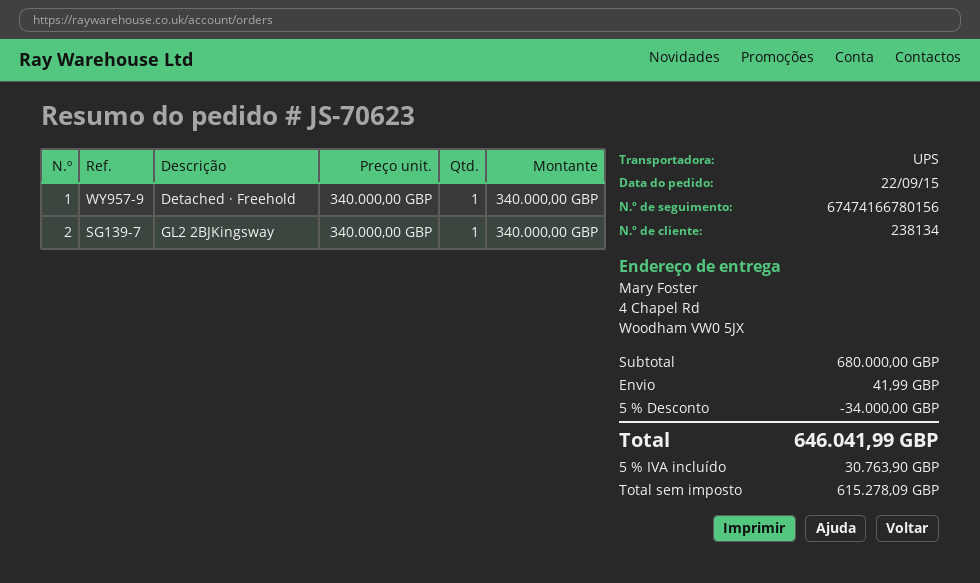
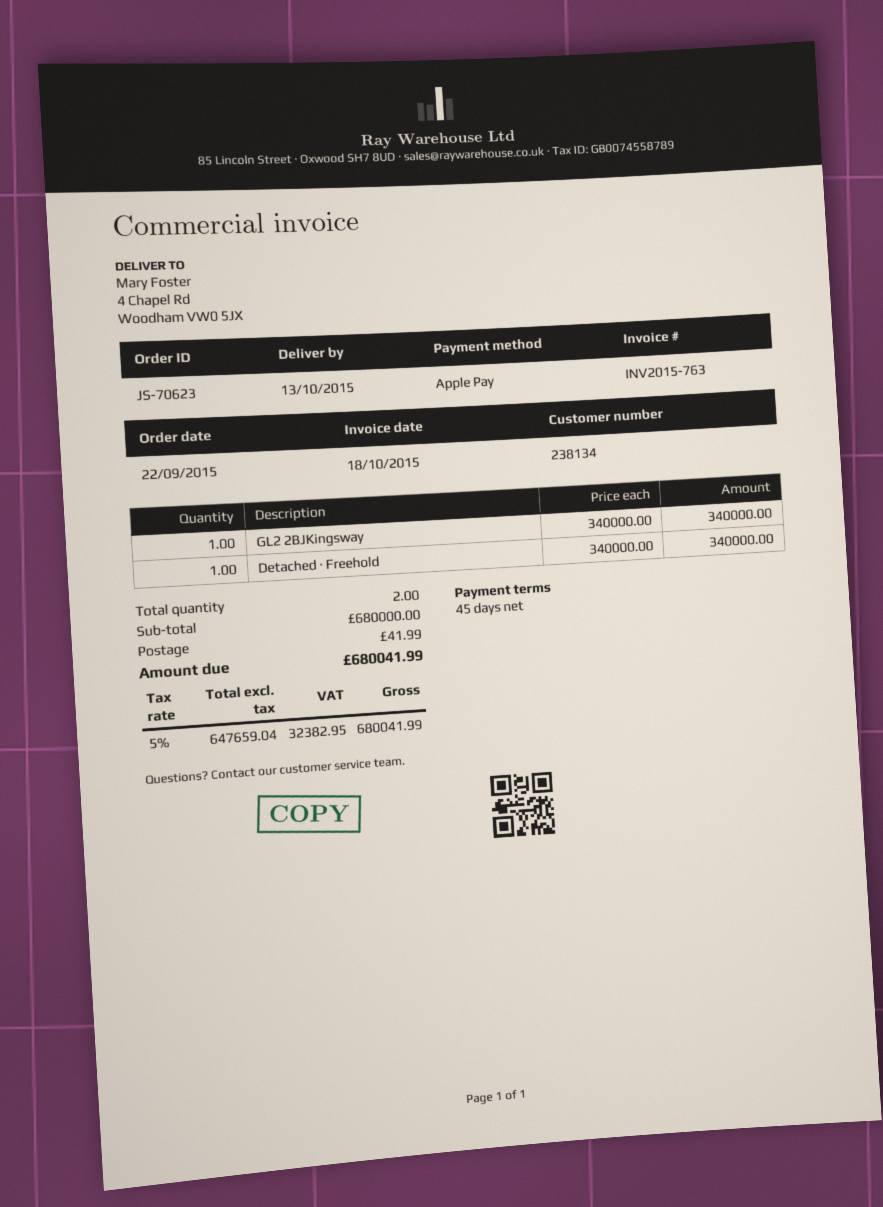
discount: 5% = 34000.00 -> none
net: 615278.09 -> 647659.04
tax: 5% = 30763.90 -> 5% = 32382.95
total: 646041.99 -> 680041.99

